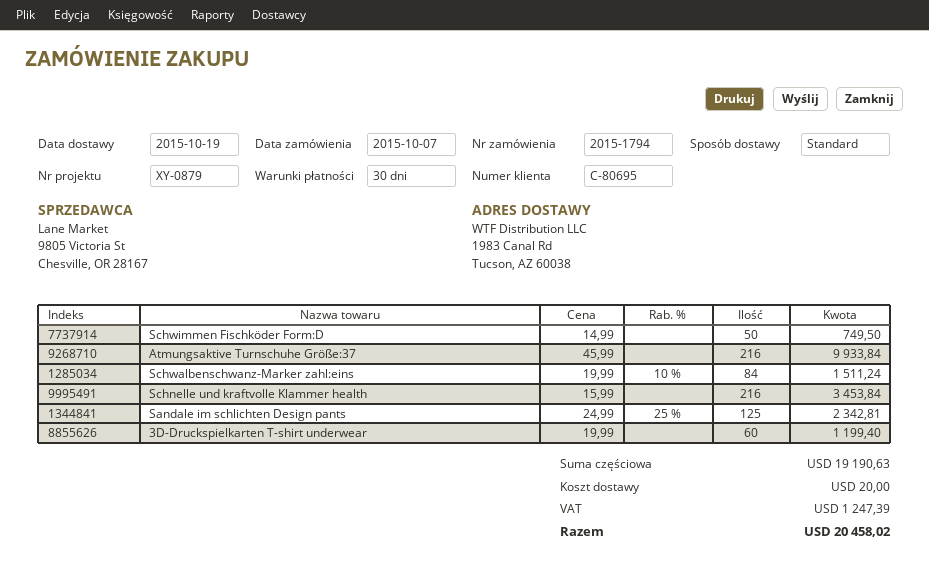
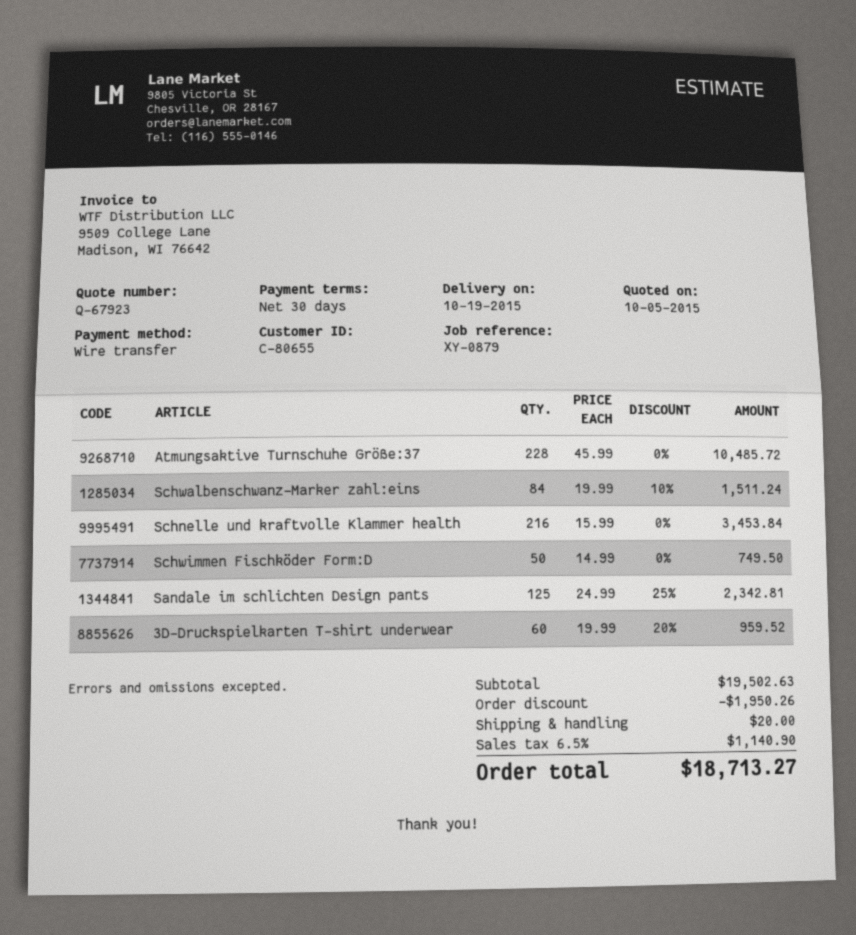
customer number: C-80695 -> C-80655
Atmungsaktive Turnschuhe Größe:37: 216 x 45.99 = 9933.84 -> 228 x 45.99 = 10485.72
3D-Druckspielkarten T-shirt underwear: 60 x 19.99 = 1199.40 -> 60 x 19.99 - 20% = 959.52
subtotal: 19190.63 -> 19502.63
discount: none -> 1950.26
tax: 1247.39 -> 1140.90
total: 20458.02 -> 18713.27

